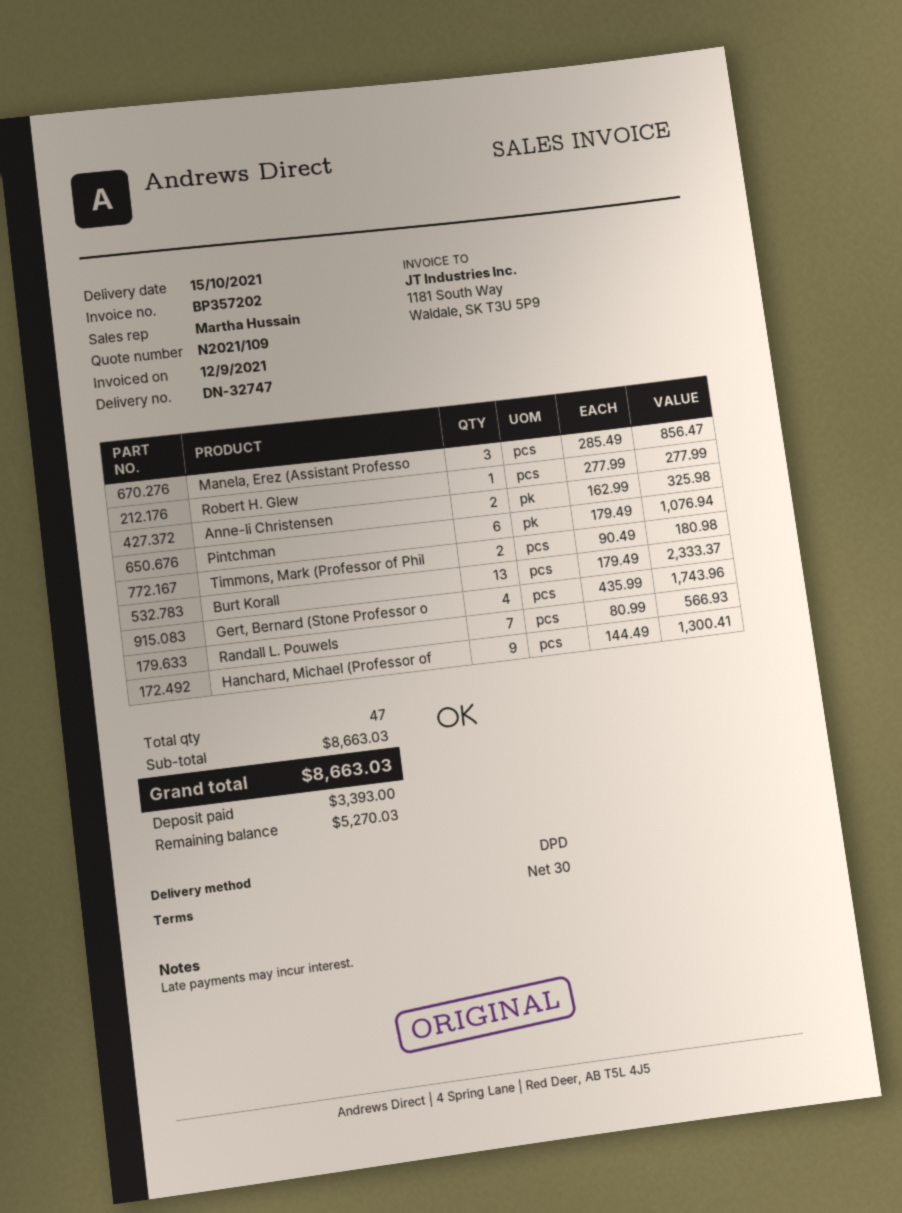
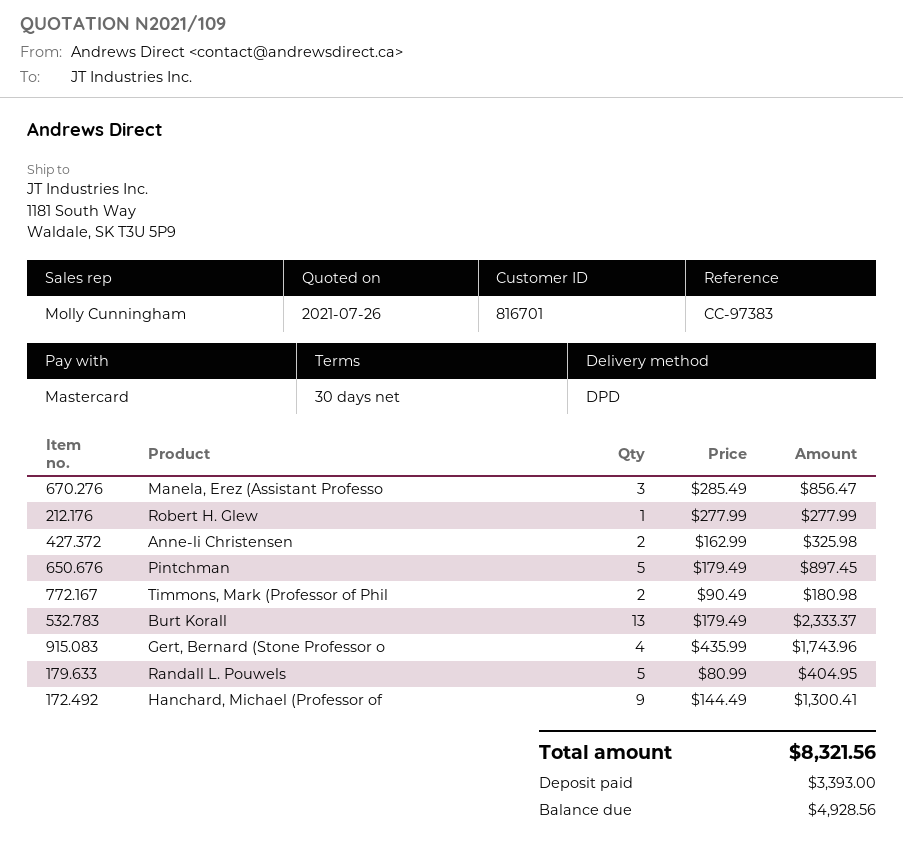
sales rep: Martha Hussain -> Molly Cunningham
Pintchman: 6 x 179.49 = 1076.94 -> 5 x 179.49 = 897.45
Randall L. Pouwels: 7 x 80.99 = 566.93 -> 5 x 80.99 = 404.95
total: 8663.03 -> 8321.56
balance: 5270.03 -> 4928.56

